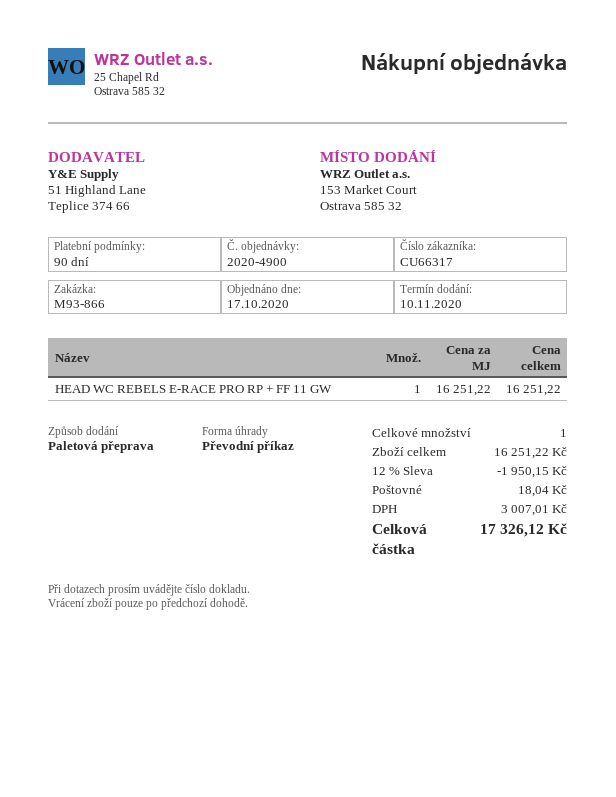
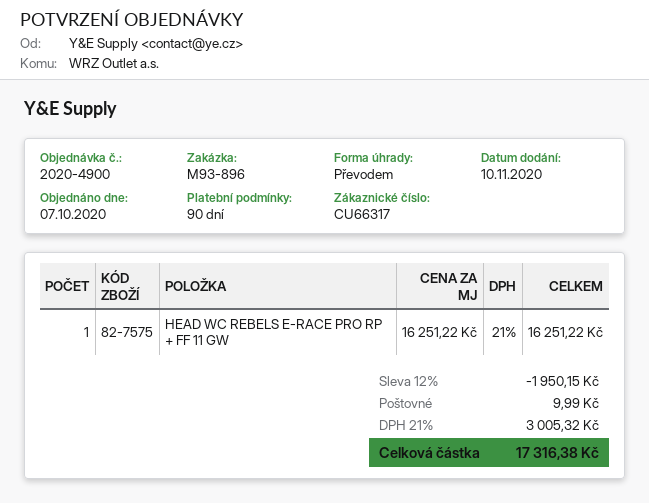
order date: 2020-10-17 -> 2020-10-07
reference: M93-866 -> M93-896
shipping: 18.04 -> 9.99
tax: 3007.01 -> 3005.32
total: 17326.12 -> 17316.38

